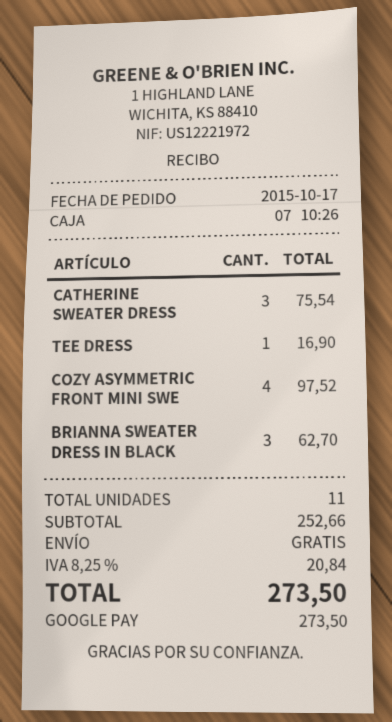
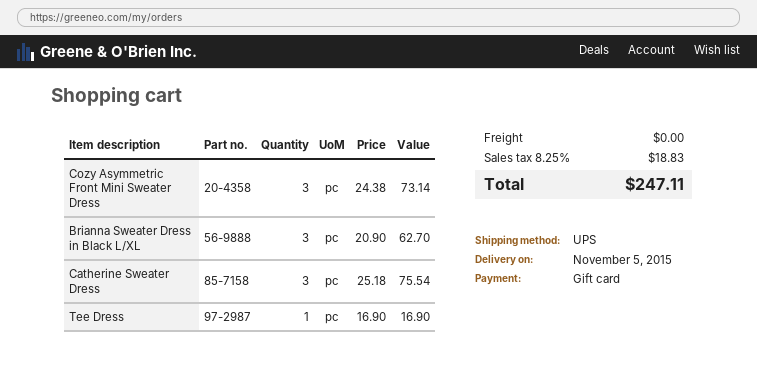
payment method: Google Pay -> gift card
COZY ASYMMETRIC FRONT MINI SWE: 4 for 97.52 -> 3 for 73.14
tax: 8.25% = 20.84 -> 8.25% = 18.83
total: 273.50 -> 247.11

